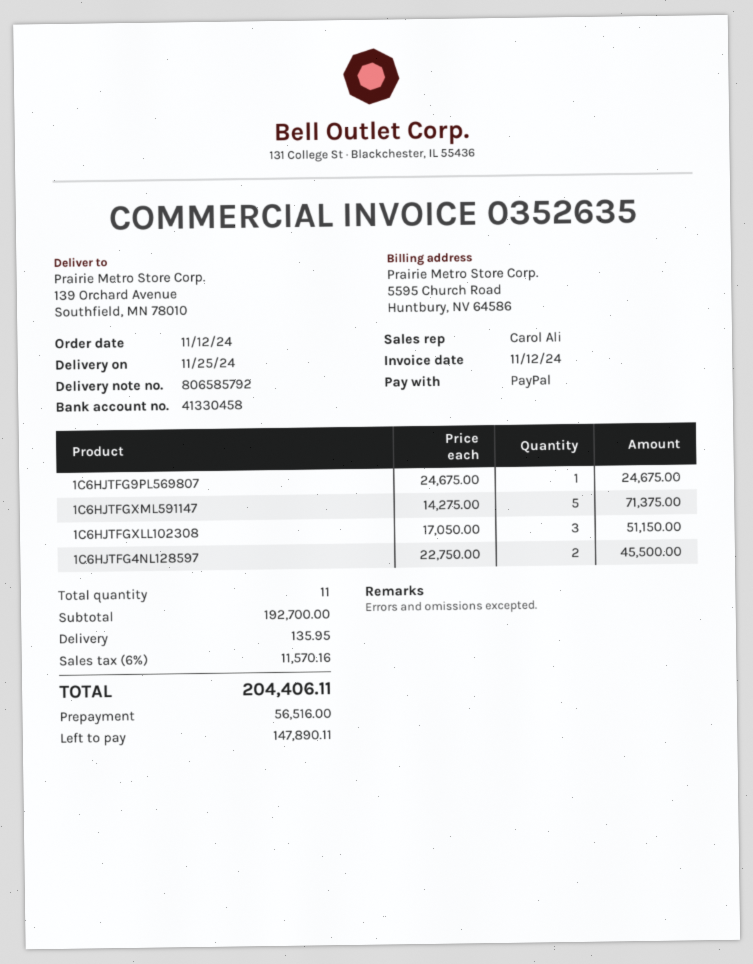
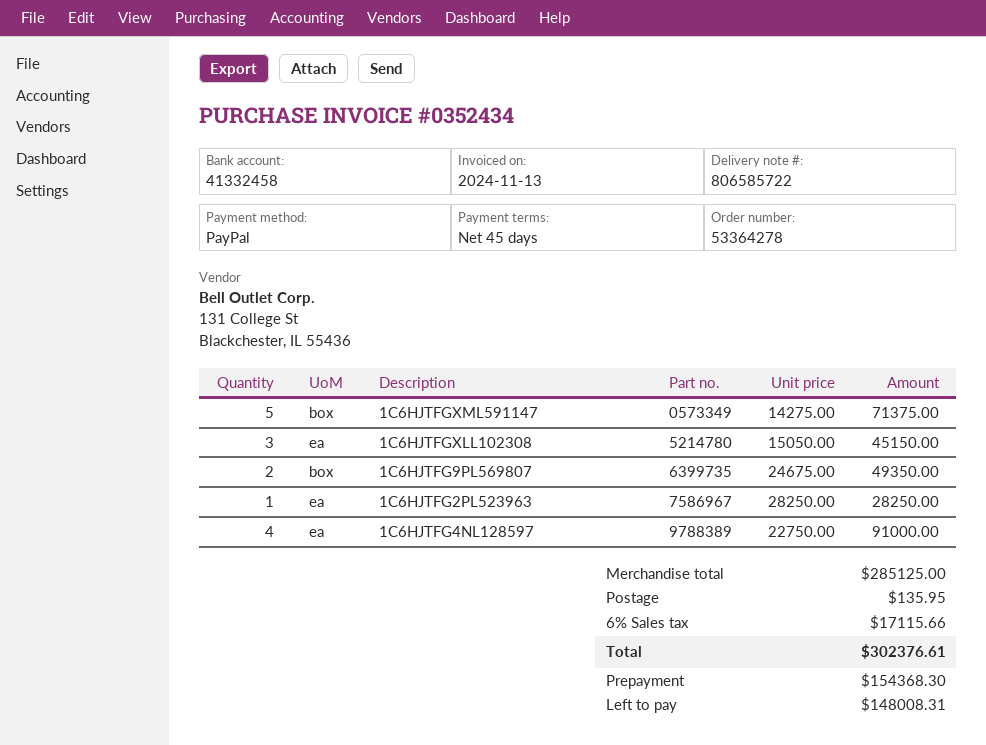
delivery note number: 806585792 -> 806585722
invoice number: 0352635 -> 0352434
invoice date: 2024-11-12 -> 2024-11-13
bank account: 41330458 -> 41332458
1C6HJTFG9PL569807: 1 x 24675.00 = 24675.00 -> 2 x 24675.00 = 49350.00
1C6HJTFGXLL102308: 3 x 17050.00 = 51150.00 -> 3 x 15050.00 = 45150.00
1C6HJTFG4NL128597: 2 x 22750.00 = 45500.00 -> 4 x 22750.00 = 91000.00
1C6HJTFG2PL523963: none -> 1 x 28250.00 = 28250.00
subtotal: 192700.00 -> 285125.00
tax: 6% = 11570.16 -> 6% = 17115.66
total: 204406.11 -> 302376.61
deposit: 56516.00 -> 154368.30
balance: 147890.11 -> 148008.31

